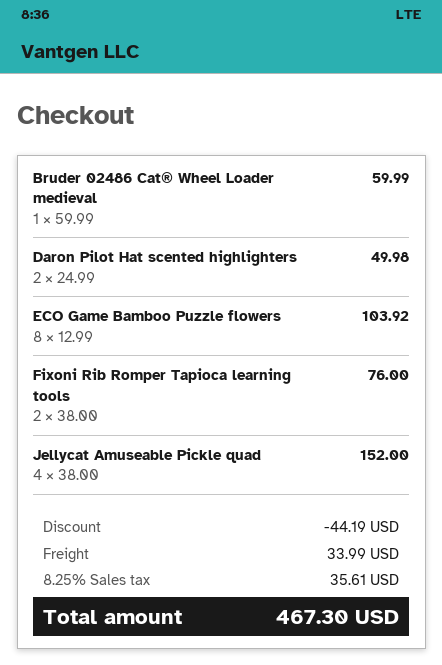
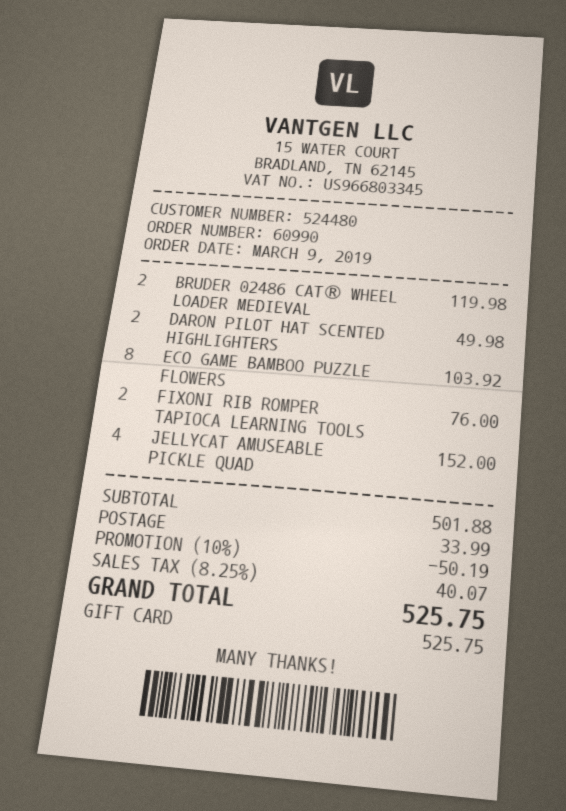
Bruder 02486 Cat® Wheel Loader medieval: 1 for 59.99 -> 2 for 119.98
discount: 44.19 -> 50.19
tax: 8.25% = 35.61 -> 8.25% = 40.07
total: 467.30 -> 525.75

